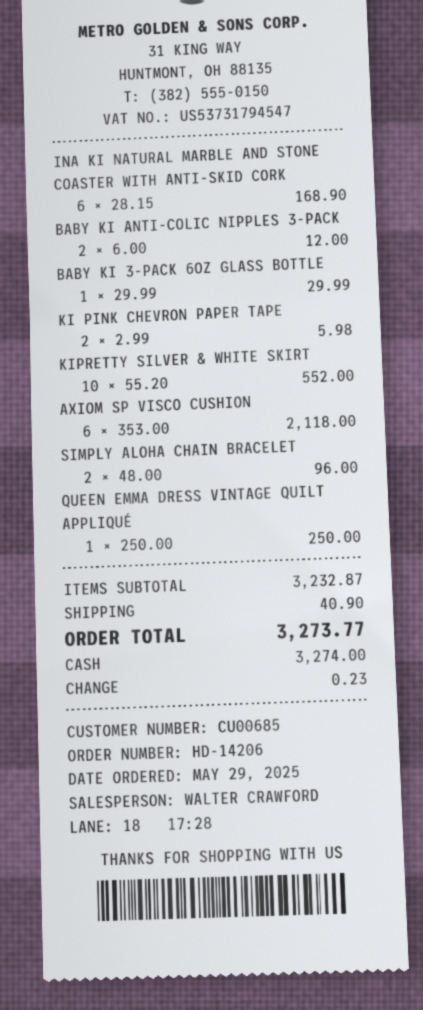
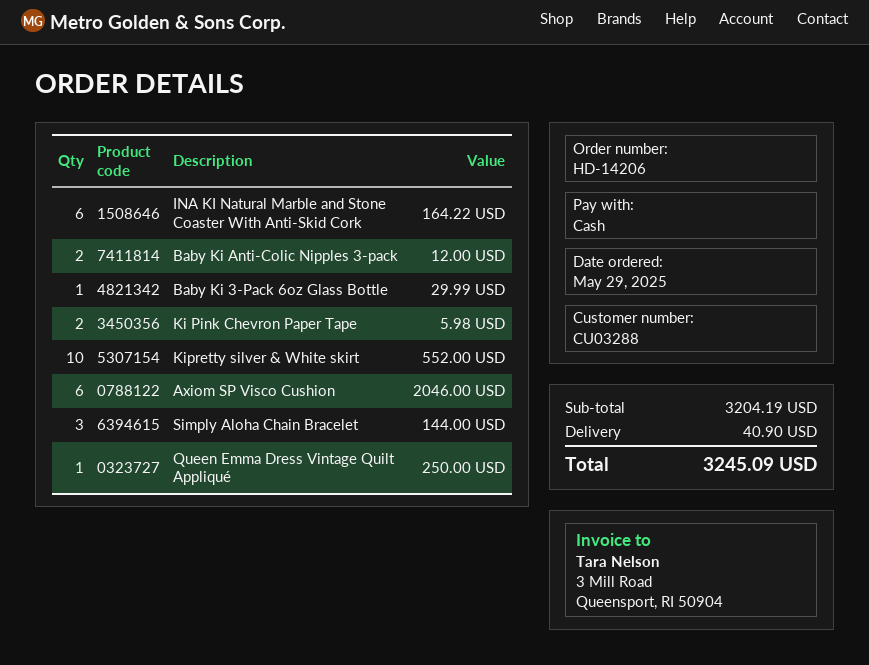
customer number: CU00685 -> CU03288
INA KI NATURAL MARBLE AND STONE COASTER WITH ANTI-SKID CORK: 6 for 168.90 -> 6 for 164.22
AXIOM SP VISCO CUSHION: 6 for 2118.00 -> 6 for 2046.00
SIMPLY ALOHA CHAIN BRACELET: 2 for 96.00 -> 3 for 144.00
subtotal: 3232.87 -> 3204.19
total: 3273.77 -> 3245.09

